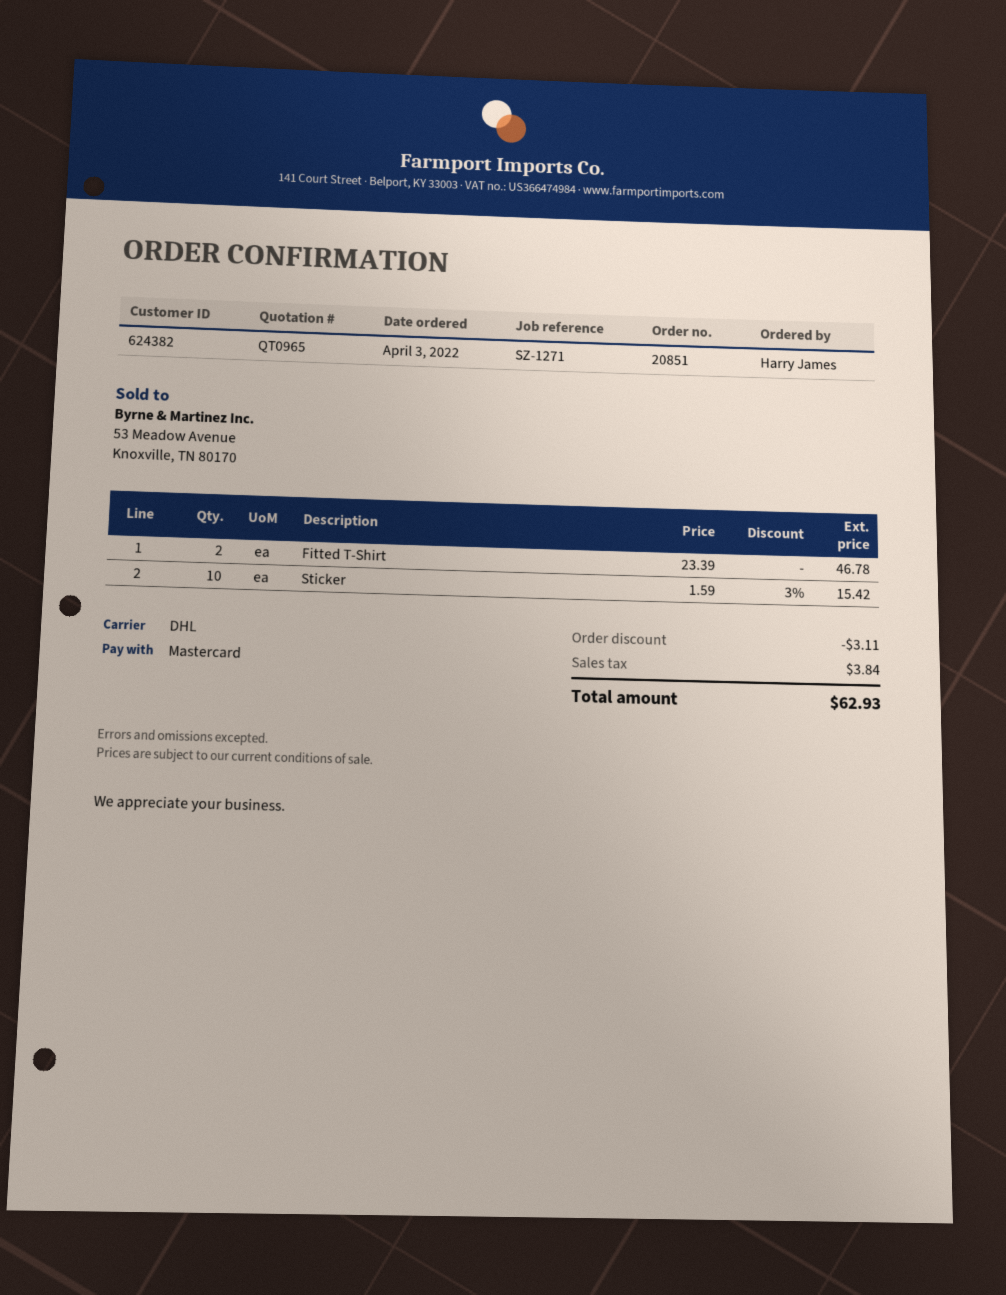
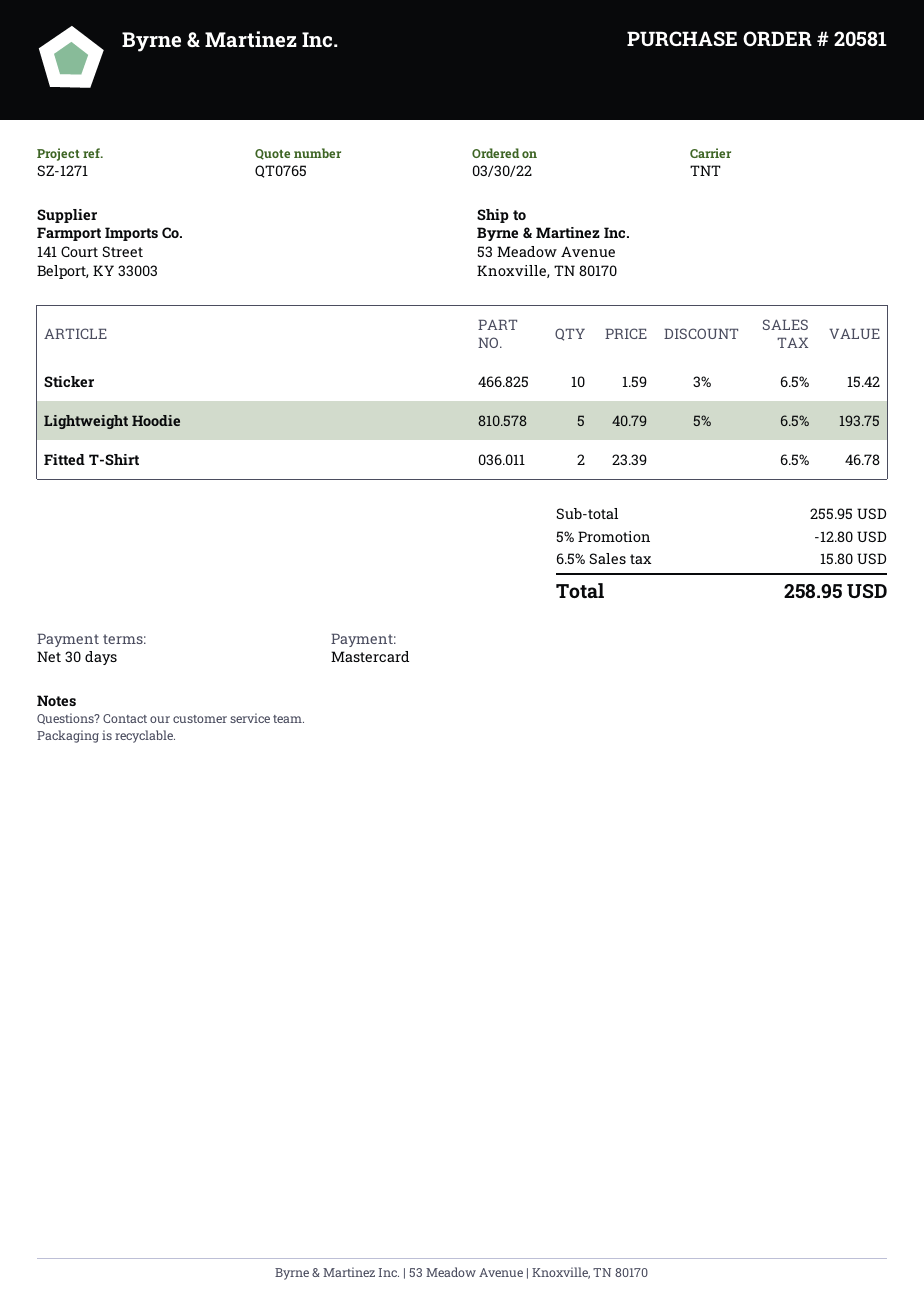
quote number: QT0965 -> QT0765
order number: 20851 -> 20581
order date: 2022-04-03 -> 2022-03-30
shipping method: DHL -> TNT
Lightweight Hoodie: none -> 5 x 40.79 - 5% = 193.75
discount: 3.11 -> 12.80
tax: 3.84 -> 15.80
total: 62.93 -> 258.95

